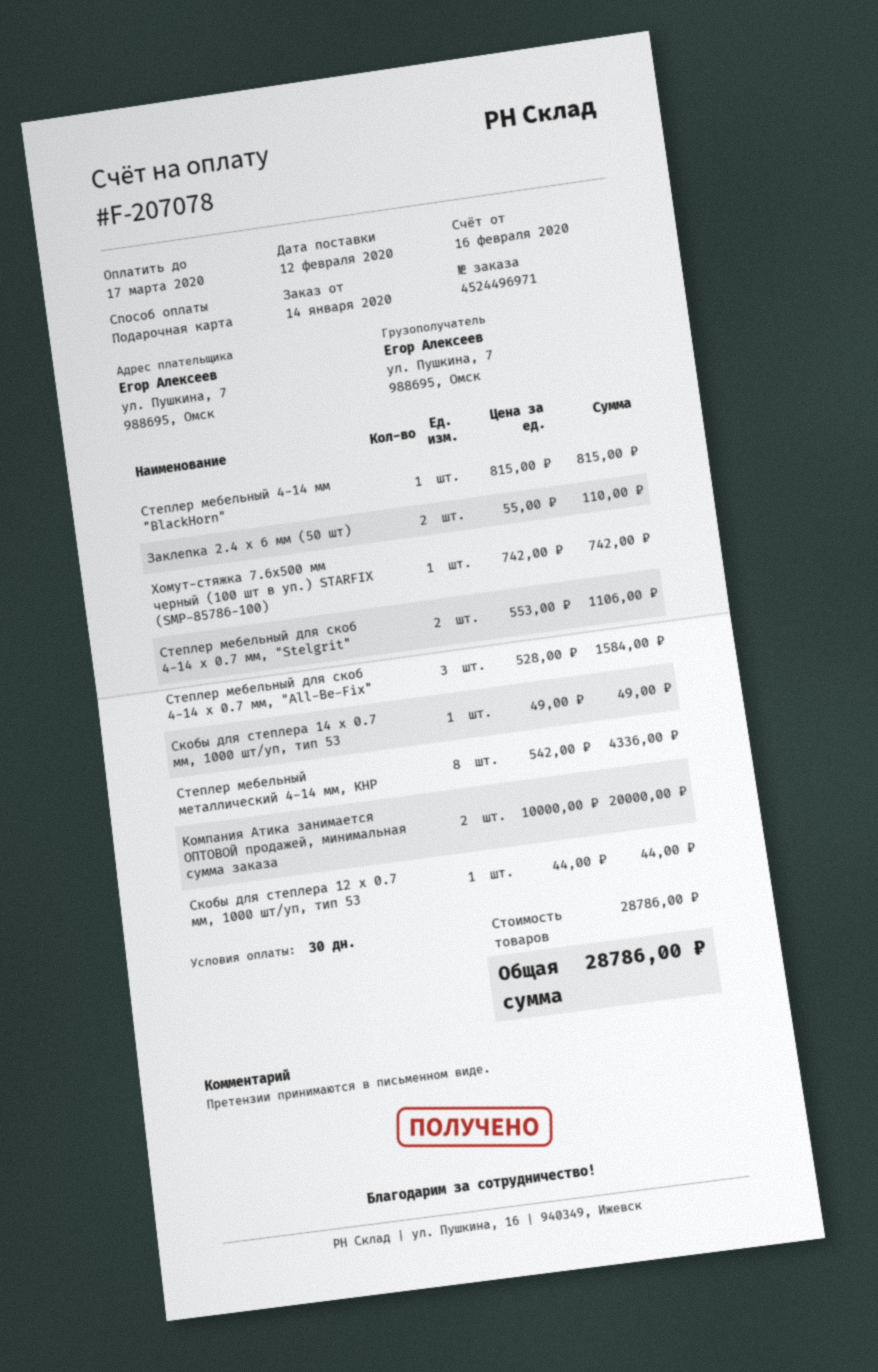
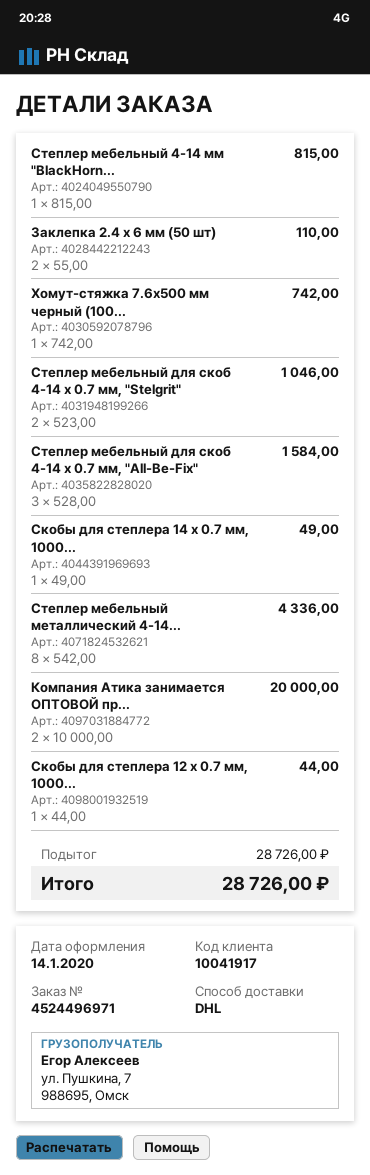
Степлер мебельный для скоб 4-14 х 0.7 мм, "Stelgrit": 2 x 553.00 = 1106.00 -> 2 x 523.00 = 1046.00
subtotal: 28786.00 -> 28726.00
total: 28786.00 -> 28726.00

